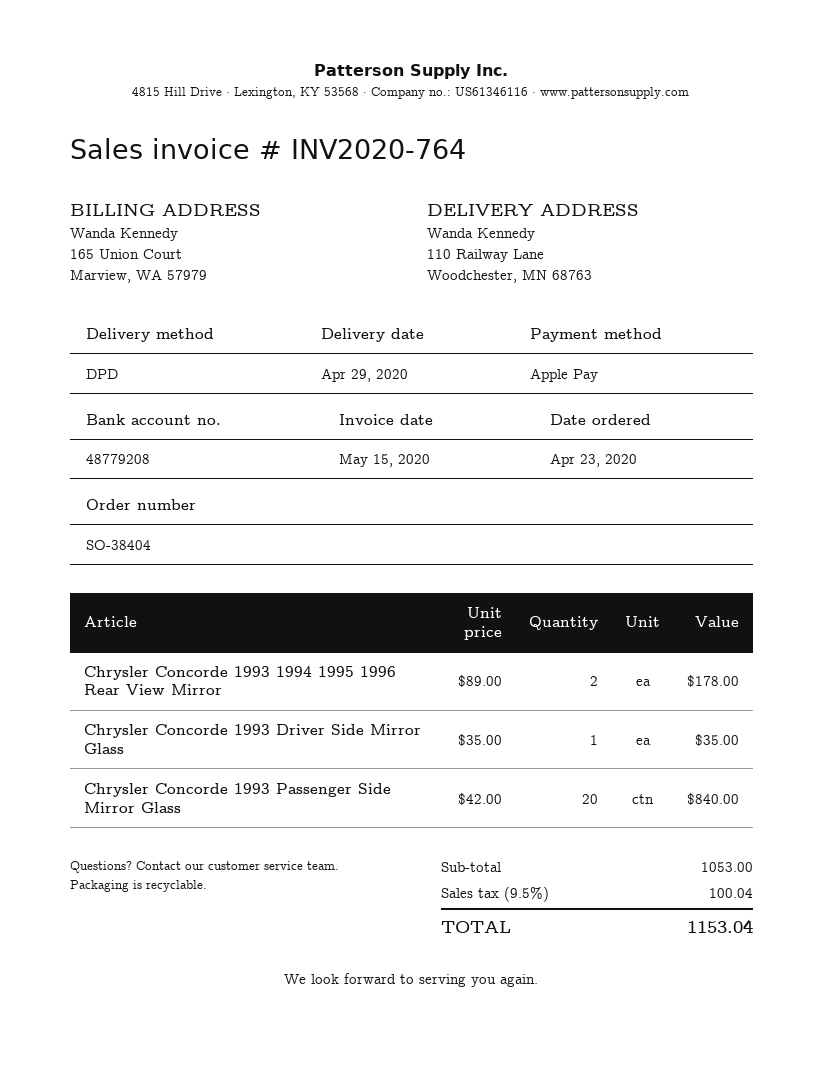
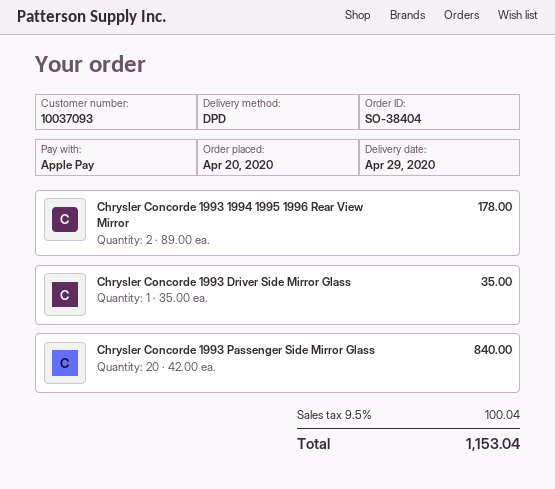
order date: 2020-04-23 -> 2020-04-20

